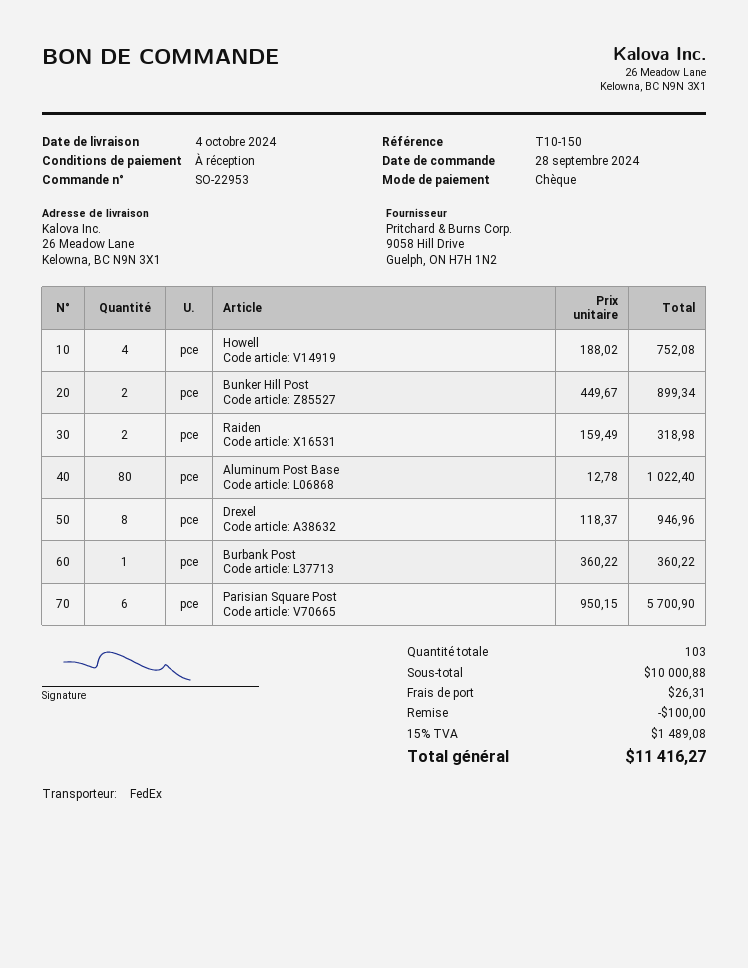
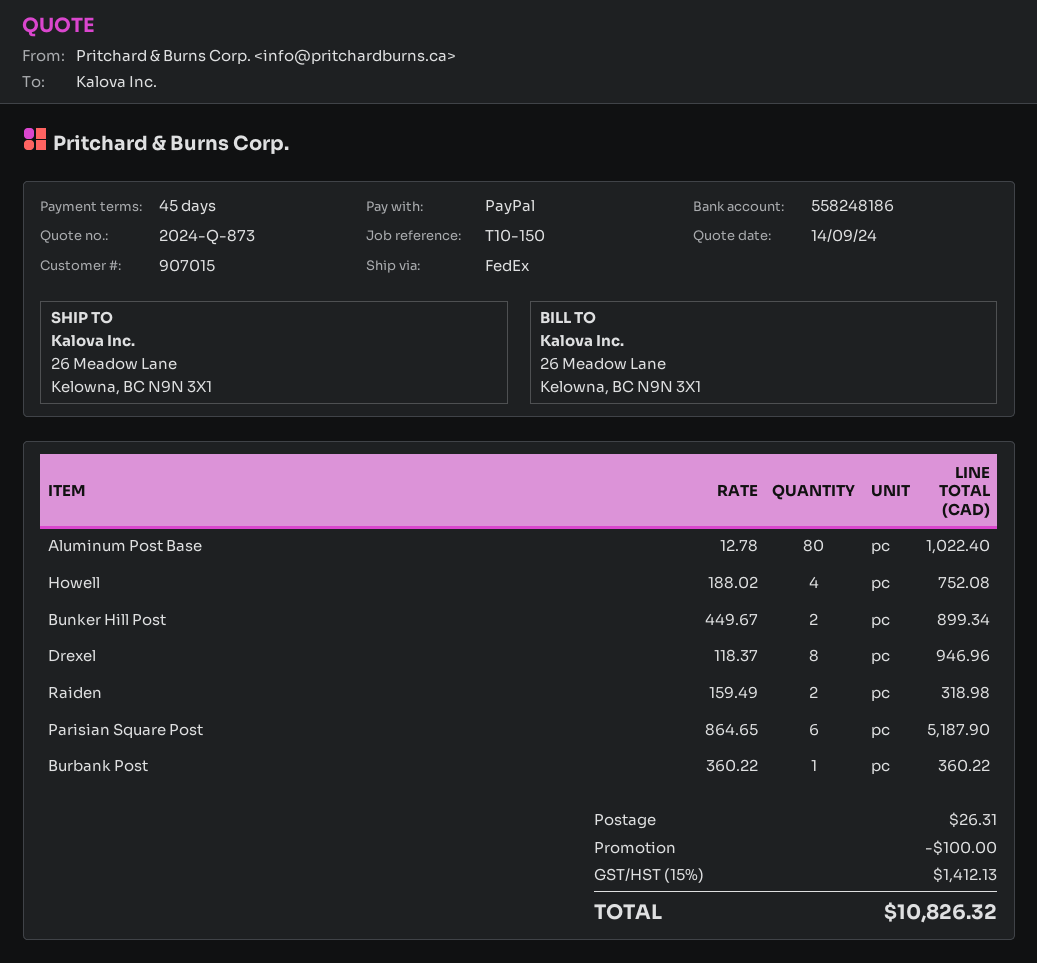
payment terms: on receipt -> 45 days
payment method: cheque -> PayPal
Parisian Square Post: 6 x 950.15 = 5700.90 -> 6 x 864.65 = 5187.90
tax: 15% = 1489.08 -> 15% = 1412.13
total: 11416.27 -> 10826.32

